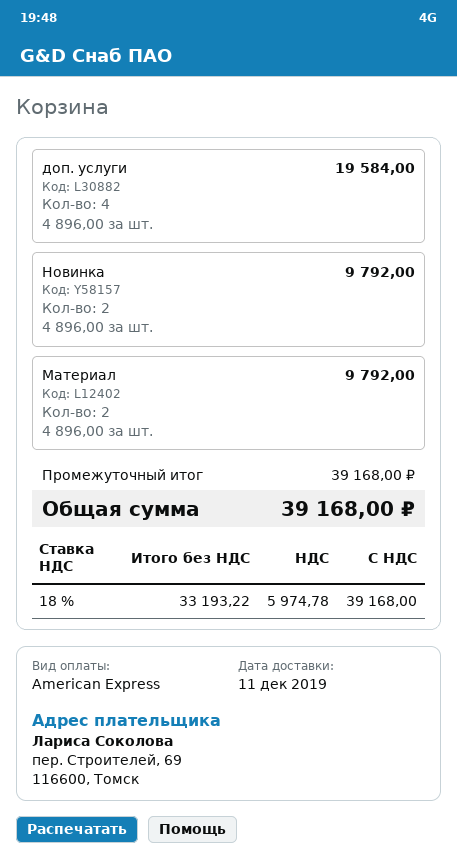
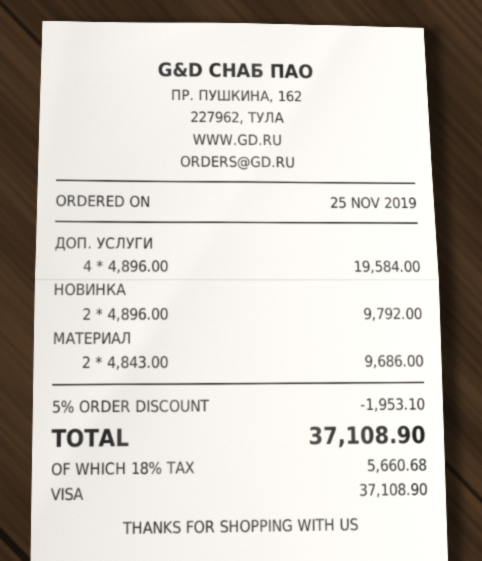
payment method: American Express -> Visa
Материал: 2 x 4896.00 = 9792.00 -> 2 x 4843.00 = 9686.00
discount: none -> 5% = 1953.10
tax: 18% = 5974.78 -> 18% = 5660.68
total: 39168.00 -> 37108.90

